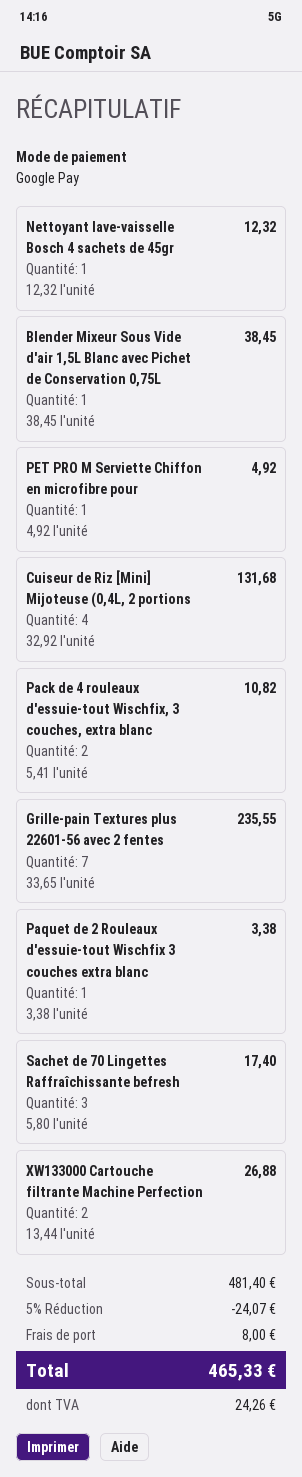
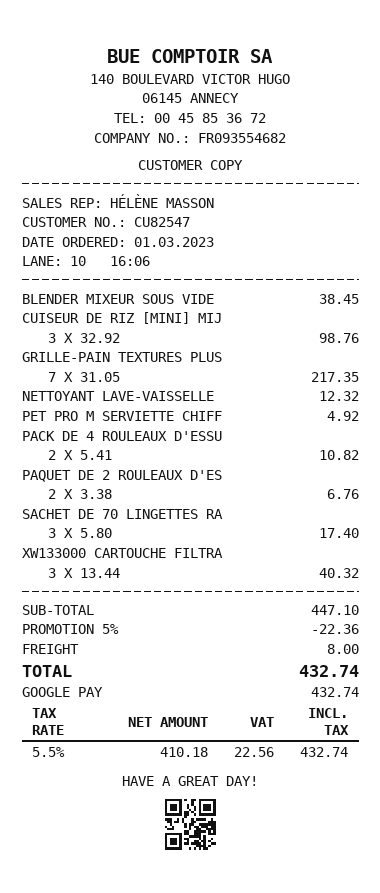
Cuiseur de Riz [Mini] Mijoteuse (0,4L, 2 portions: 4 x 32.92 = 131.68 -> 3 x 32.92 = 98.76
Grille-pain Textures plus 22601-56 avec 2 fentes: 7 x 33.65 = 235.55 -> 7 x 31.05 = 217.35
Paquet de 2 Rouleaux d'essuie-tout Wischfix 3 couches extra blanc: 1 x 3.38 = 3.38 -> 2 x 3.38 = 6.76
XW133000 Cartouche filtrante Machine Perfection: 2 x 13.44 = 26.88 -> 3 x 13.44 = 40.32
subtotal: 481.40 -> 447.10
discount: 5% = 24.07 -> 5% = 22.36
tax: 24.26 -> 22.56
total: 465.33 -> 432.74

